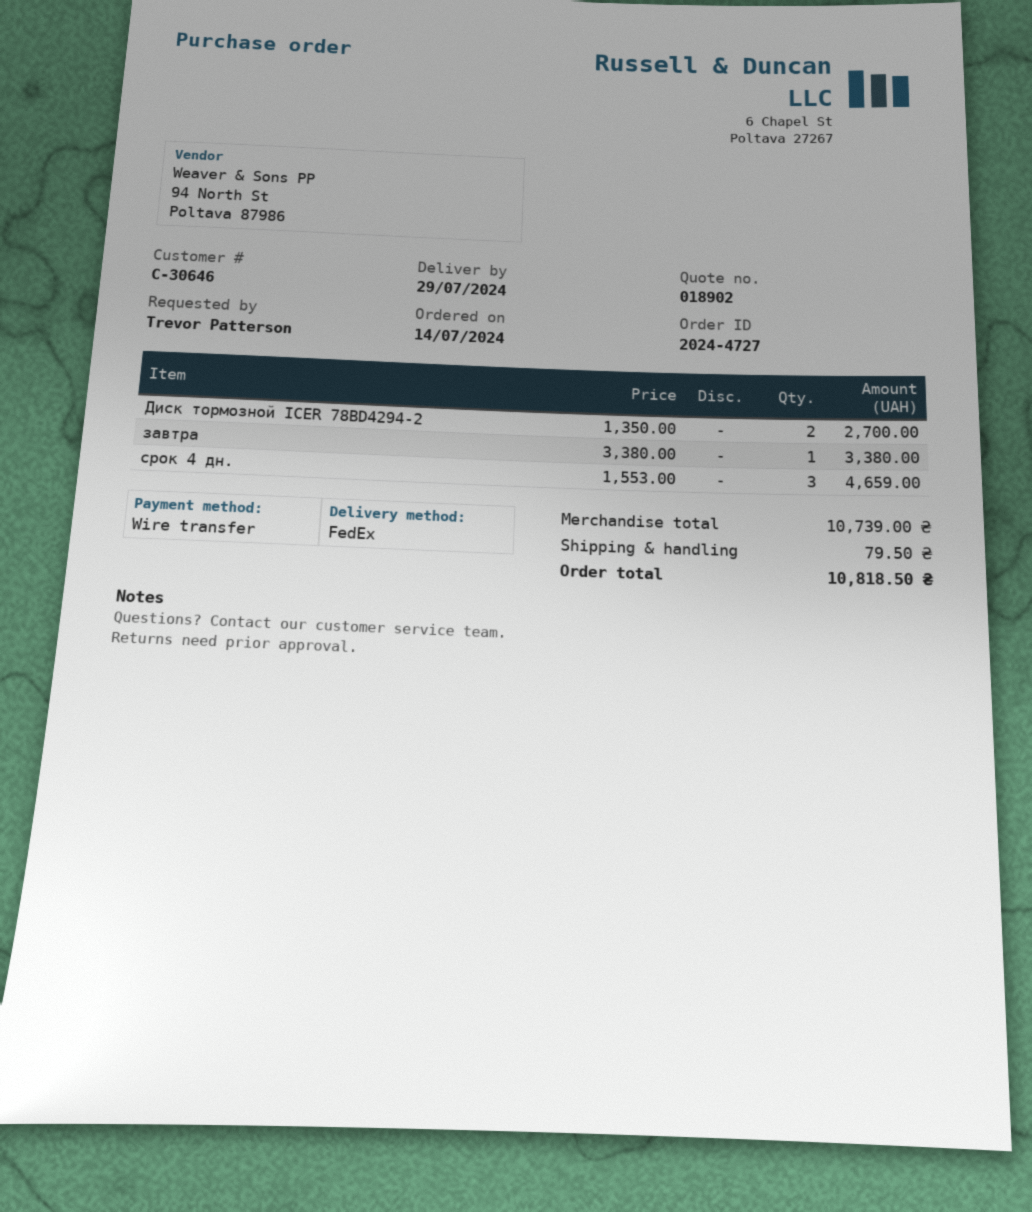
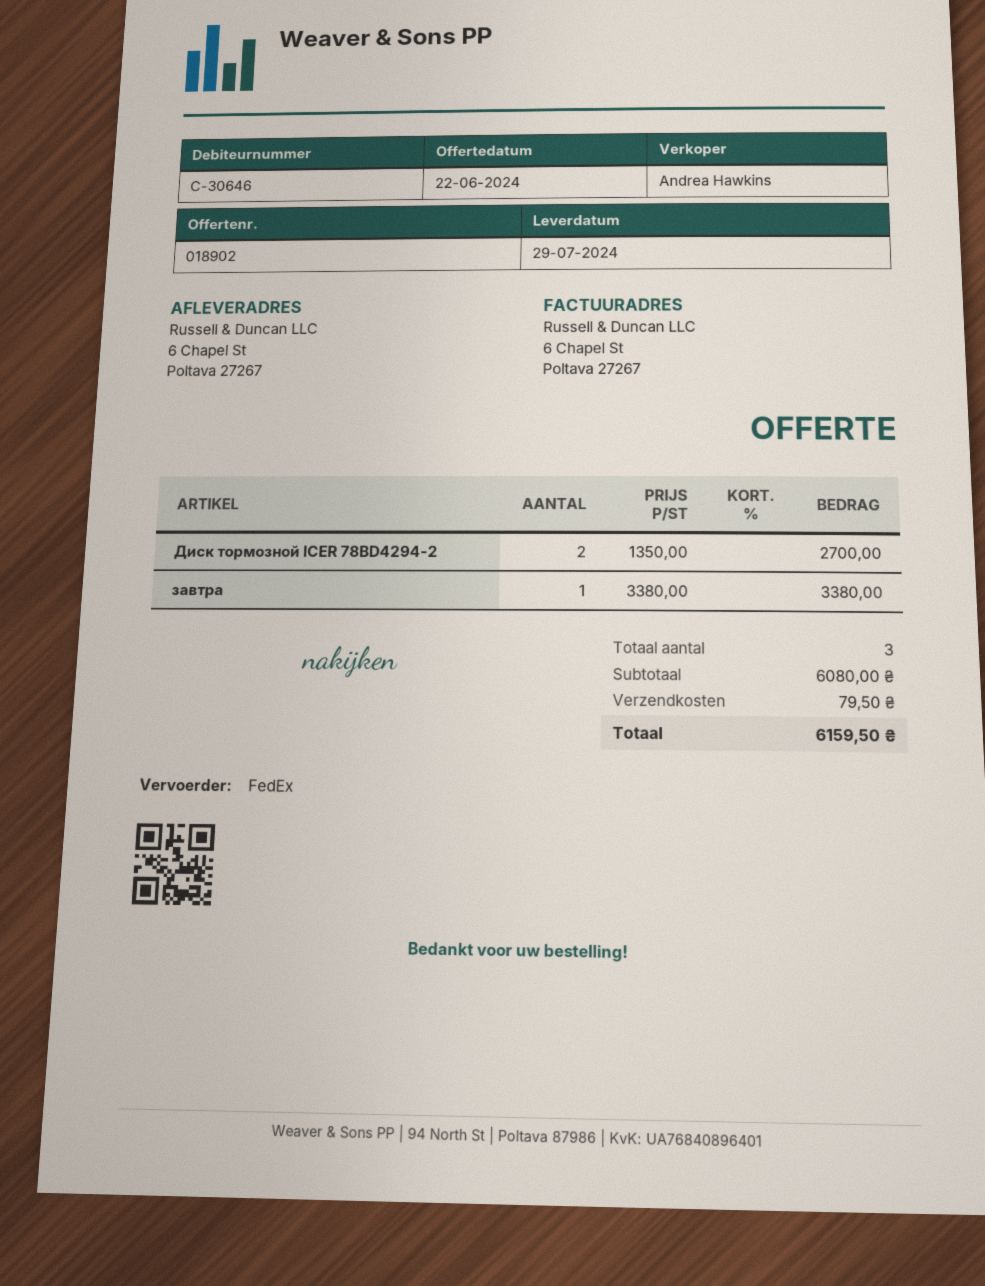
срок 4 дн.: 3 x 1553.00 = 4659.00 -> none
subtotal: 10739.00 -> 6080.00
total: 10818.50 -> 6159.50

